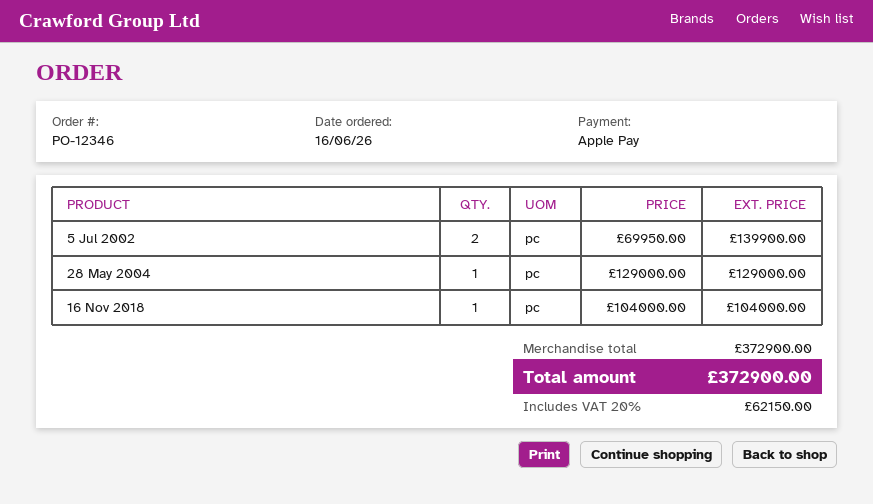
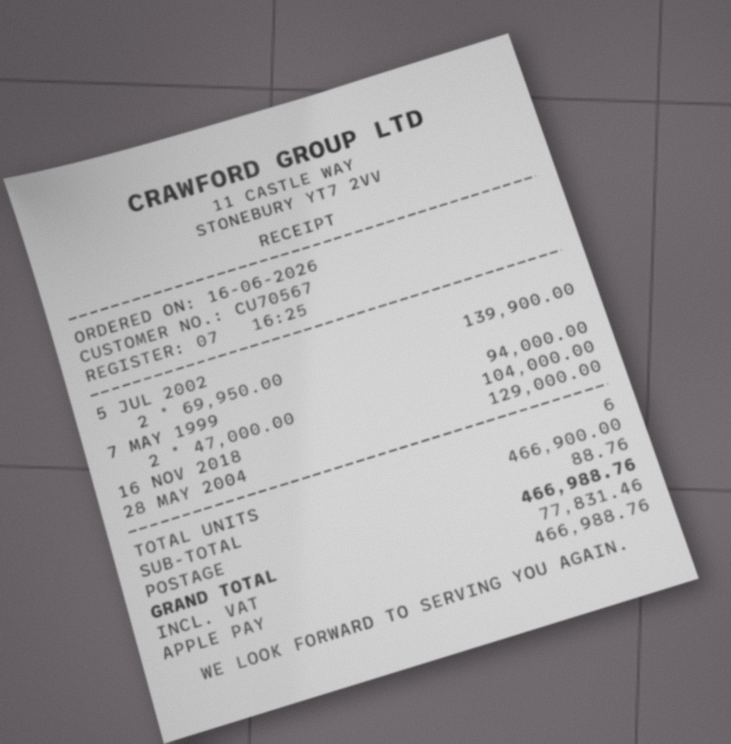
7 MAY 1999: none -> 2 x 47000.00 = 94000.00
subtotal: 372900.00 -> 466900.00
shipping: none -> 88.76
tax: 62150.00 -> 77831.46
total: 372900.00 -> 466988.76

